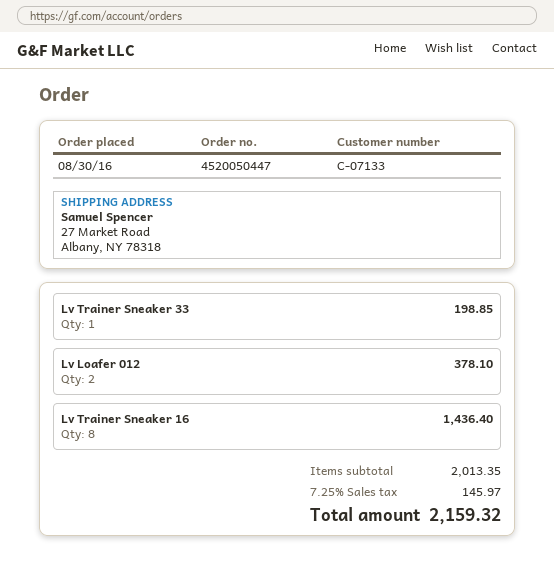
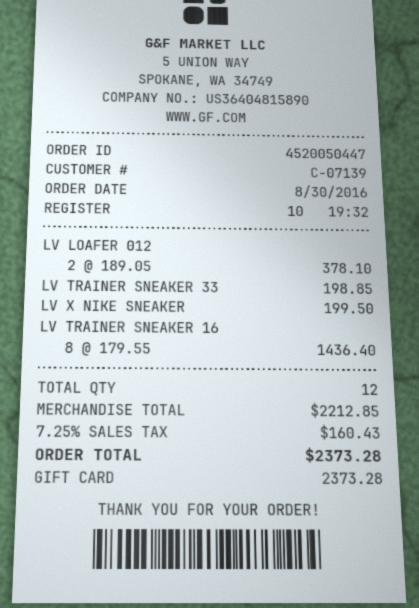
customer number: C-07133 -> C-07139
LV X NIKE SNEAKER: none -> 1 for 199.50
subtotal: 2013.35 -> 2212.85
tax: 7.25% = 145.97 -> 7.25% = 160.43
total: 2159.32 -> 2373.28

